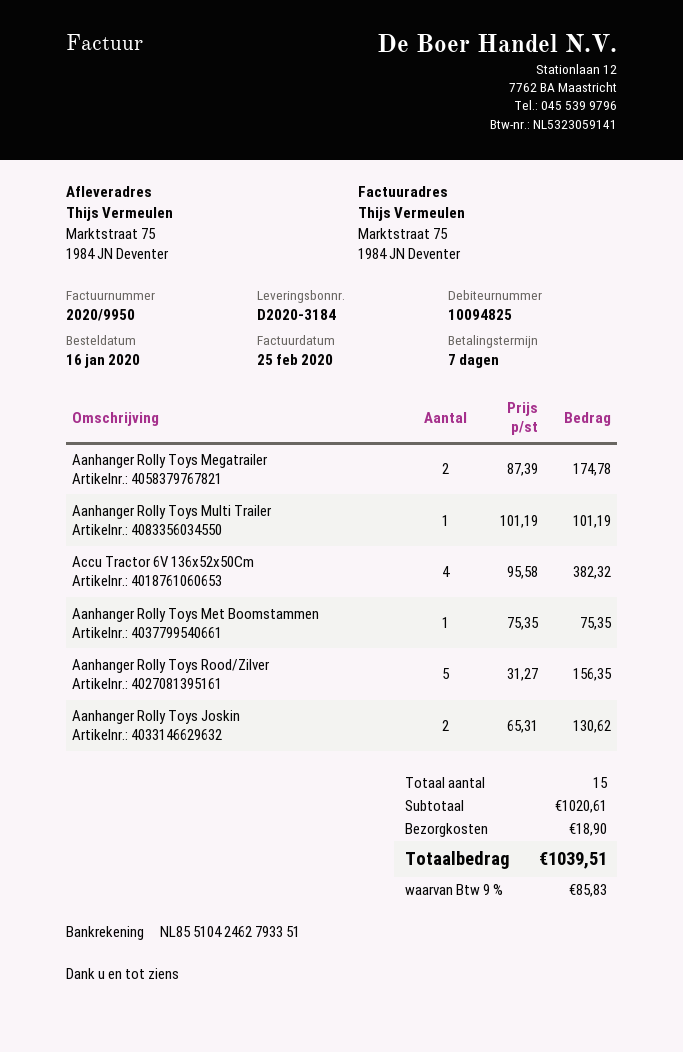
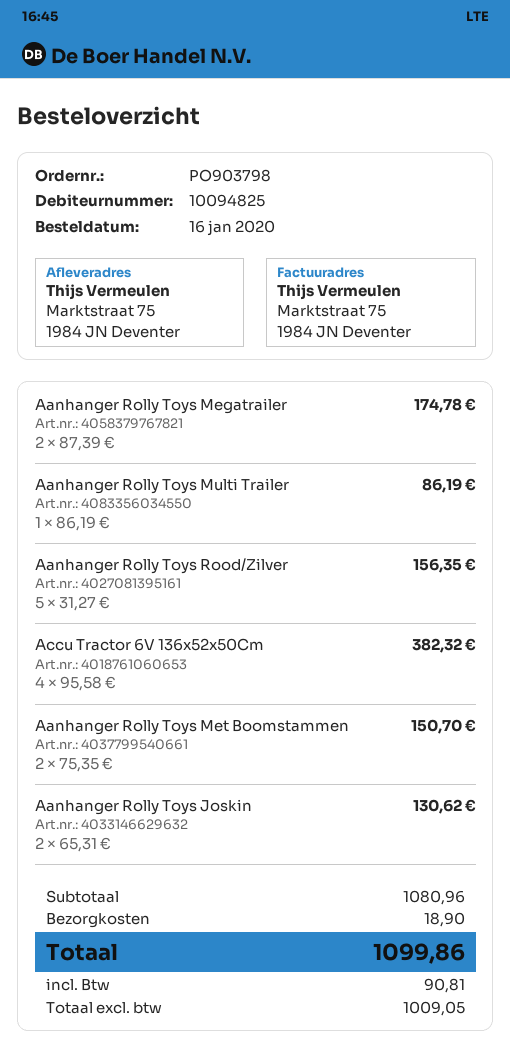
Aanhanger Rolly Toys Multi Trailer: 1 x 101.19 = 101.19 -> 1 x 86.19 = 86.19
Aanhanger Rolly Toys Met Boomstammen: 1 x 75.35 = 75.35 -> 2 x 75.35 = 150.70
subtotal: 1020.61 -> 1080.96
tax: 85.83 -> 90.81
total: 1039.51 -> 1099.86

